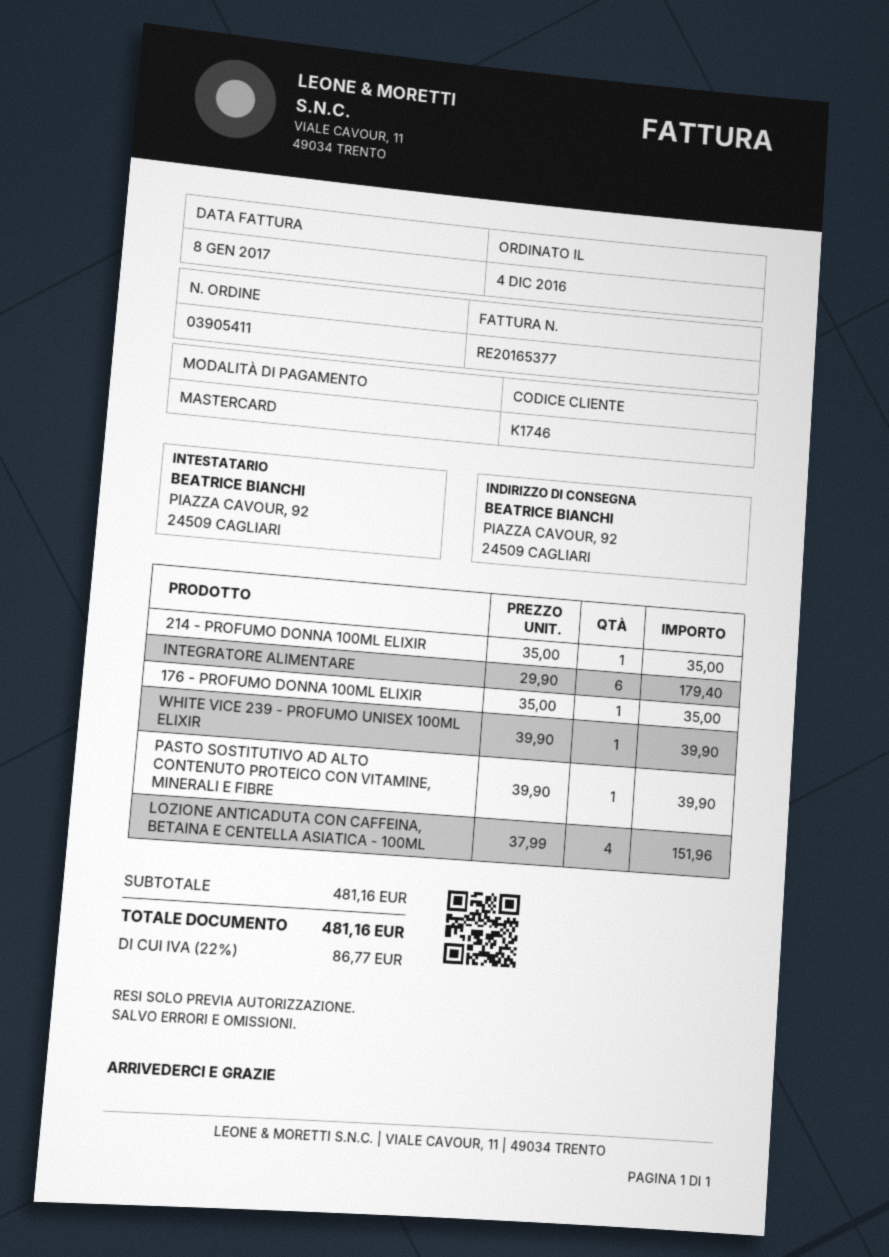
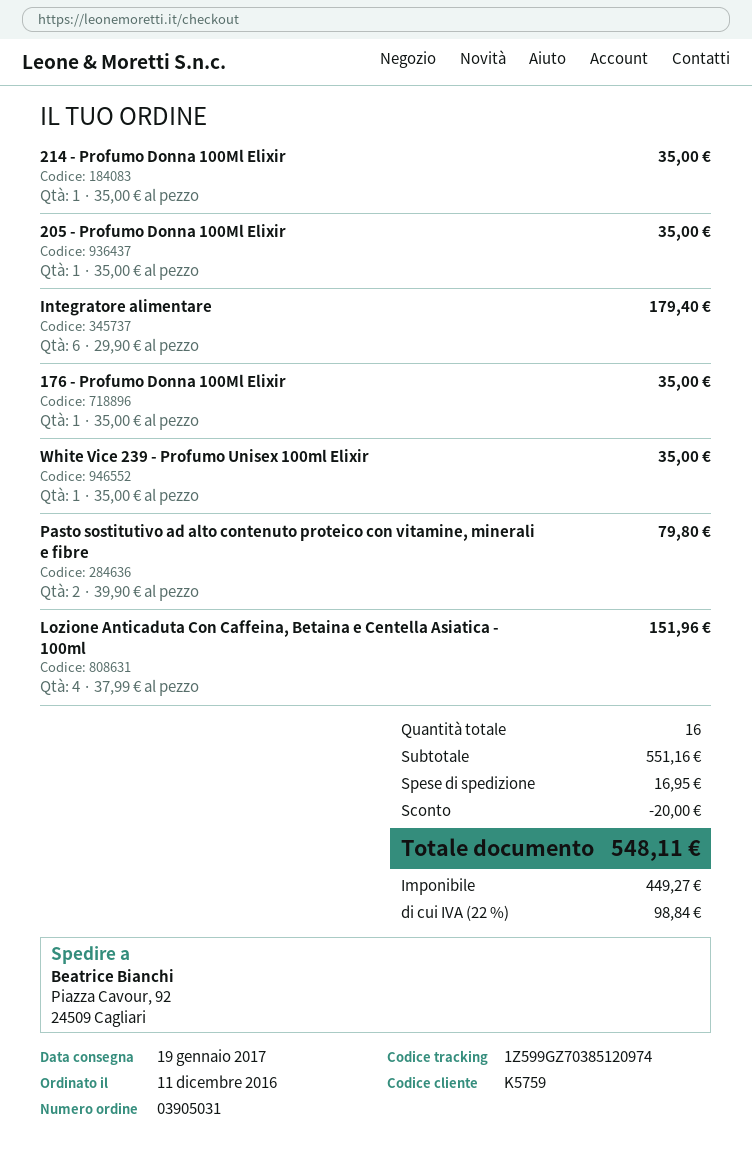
order number: 03905411 -> 03905031
order date: 2016-12-04 -> 2016-12-11
customer number: K1746 -> K5759
WHITE VICE 239 - PROFUMO UNISEX 100ML ELIXIR: 1 x 39.90 = 39.90 -> 1 x 35.00 = 35.00
PASTO SOSTITUTIVO AD ALTO CONTENUTO PROTEICO CON VITAMINE, MINERALI E FIBRE: 1 x 39.90 = 39.90 -> 2 x 39.90 = 79.80
205 - Profumo Donna 100Ml Elixir: none -> 1 x 35.00 = 35.00
subtotal: 481.16 -> 551.16
discount: none -> 20.00
shipping: none -> 16.95
tax: 22% = 86.77 -> 22% = 98.84
total: 481.16 -> 548.11

